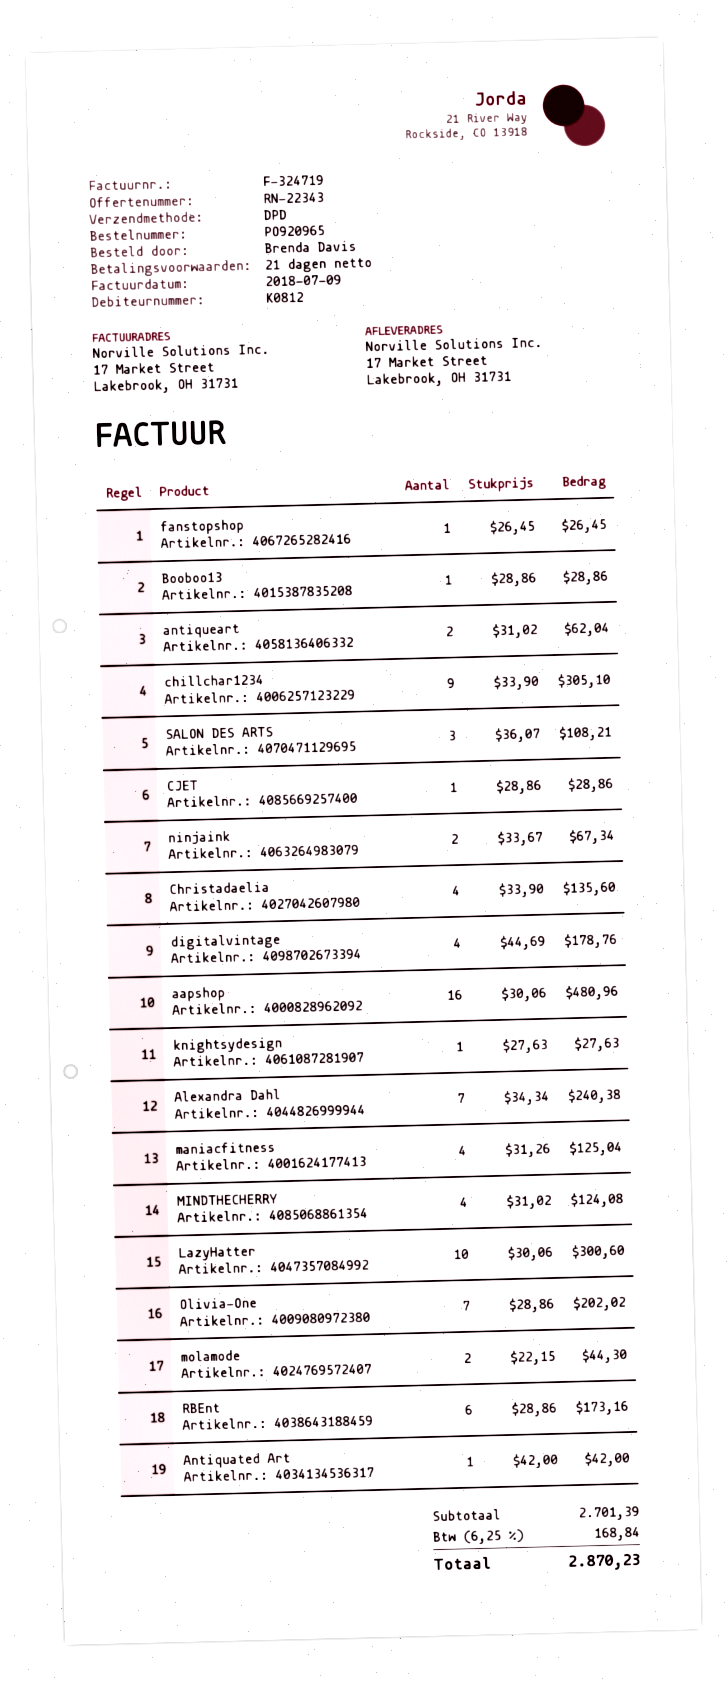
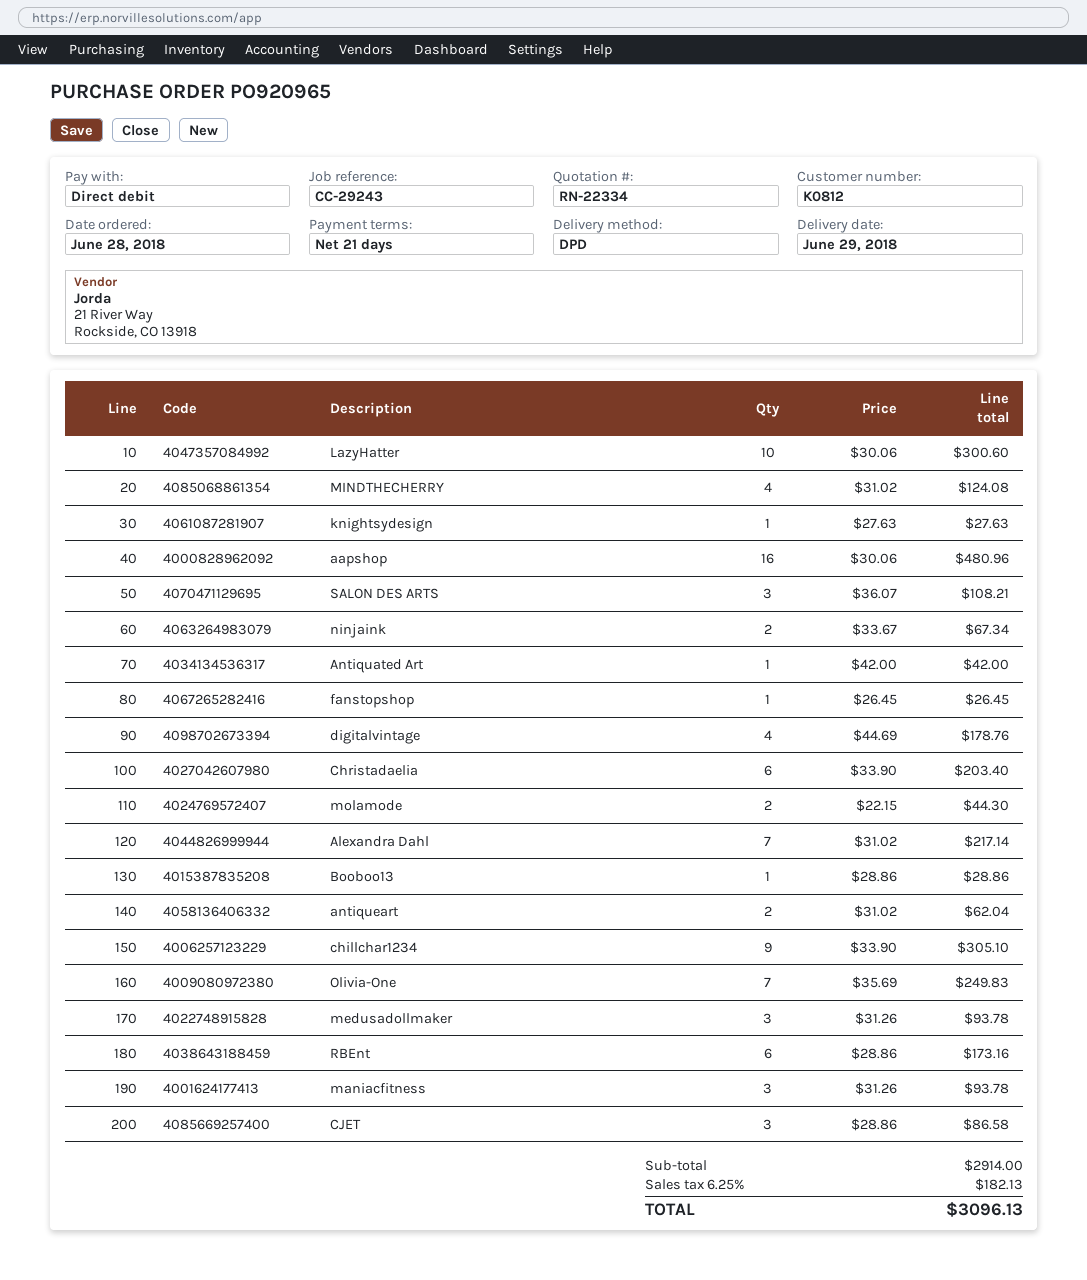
quote number: RN-22343 -> RN-22334
CJET: 1 x 28.86 = 28.86 -> 3 x 28.86 = 86.58
Christadaelia: 4 x 33.90 = 135.60 -> 6 x 33.90 = 203.40
Alexandra Dahl: 7 x 34.34 = 240.38 -> 7 x 31.02 = 217.14
maniacfitness: 4 x 31.26 = 125.04 -> 3 x 31.26 = 93.78
Olivia-One: 7 x 28.86 = 202.02 -> 7 x 35.69 = 249.83
medusadollmaker: none -> 3 x 31.26 = 93.78
subtotal: 2701.39 -> 2914.00
tax: 6.25% = 168.84 -> 6.25% = 182.13
total: 2870.23 -> 3096.13

